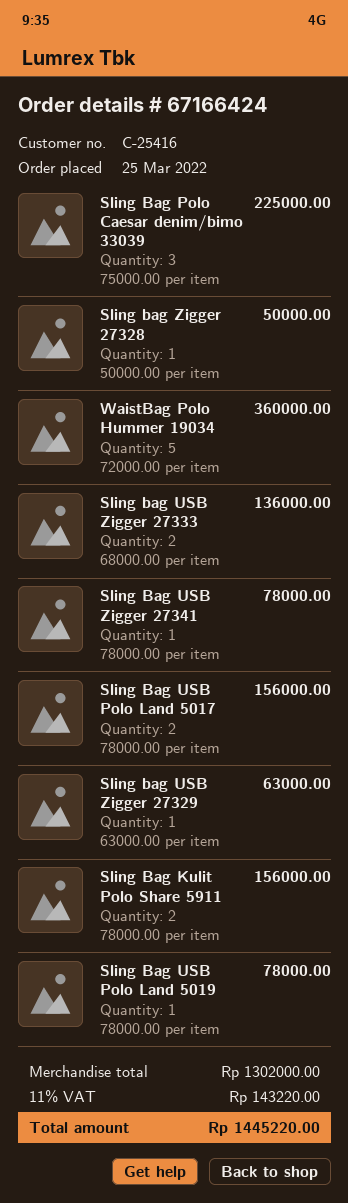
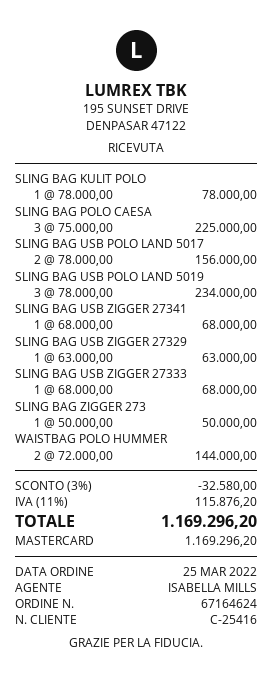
order number: 67166424 -> 67164624
WaistBag Polo Hummer 19034: 5 x 72000.00 = 360000.00 -> 2 x 72000.00 = 144000.00
Sling bag USB Zigger 27333: 2 x 68000.00 = 136000.00 -> 1 x 68000.00 = 68000.00
Sling Bag USB Zigger 27341: 1 x 78000.00 = 78000.00 -> 1 x 68000.00 = 68000.00
Sling Bag Kulit Polo Share 5911: 2 x 78000.00 = 156000.00 -> 1 x 78000.00 = 78000.00
Sling Bag USB Polo Land 5019: 1 x 78000.00 = 78000.00 -> 3 x 78000.00 = 234000.00
discount: none -> 3% = 32580.00
tax: 11% = 143220.00 -> 11% = 115876.20
total: 1445220.00 -> 1169296.20

